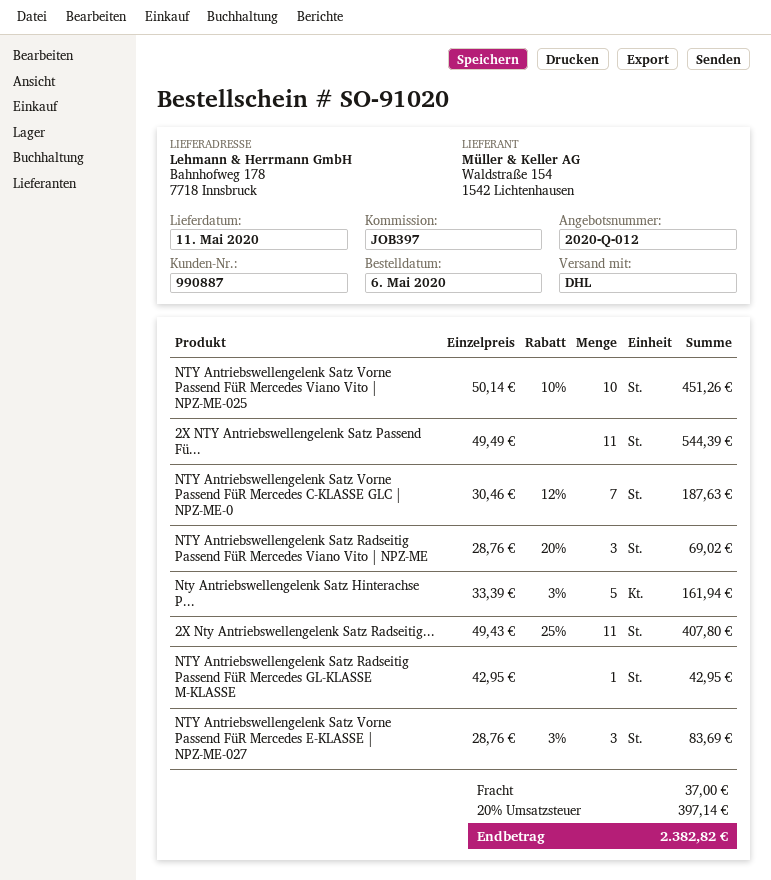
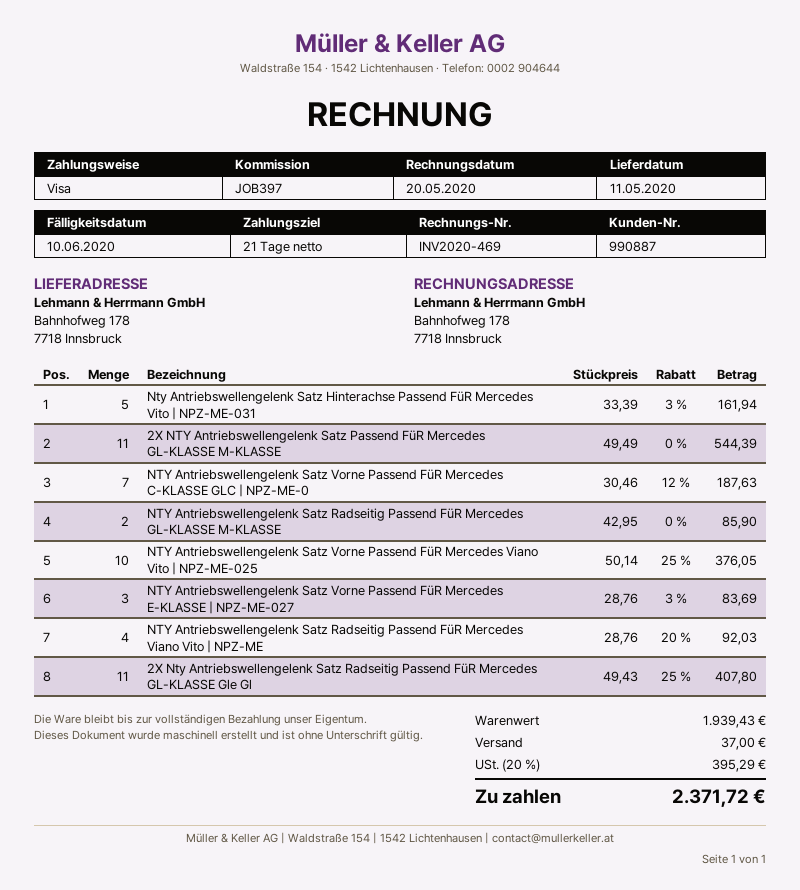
NTY Antriebswellengelenk Satz Vorne Passend FüR Mercedes Viano Vito | NPZ-ME-025: 10 x 50.14 - 10% = 451.26 -> 10 x 50.14 - 25% = 376.05
NTY Antriebswellengelenk Satz Radseitig Passend FüR Mercedes Viano Vito | NPZ-ME: 3 x 28.76 - 20% = 69.02 -> 4 x 28.76 - 20% = 92.03
NTY Antriebswellengelenk Satz Radseitig Passend FüR Mercedes GL-KLASSE M-KLASSE: 1 x 42.95 = 42.95 -> 2 x 42.95 = 85.90
tax: 20% = 397.14 -> 20% = 395.29
total: 2382.82 -> 2371.72

